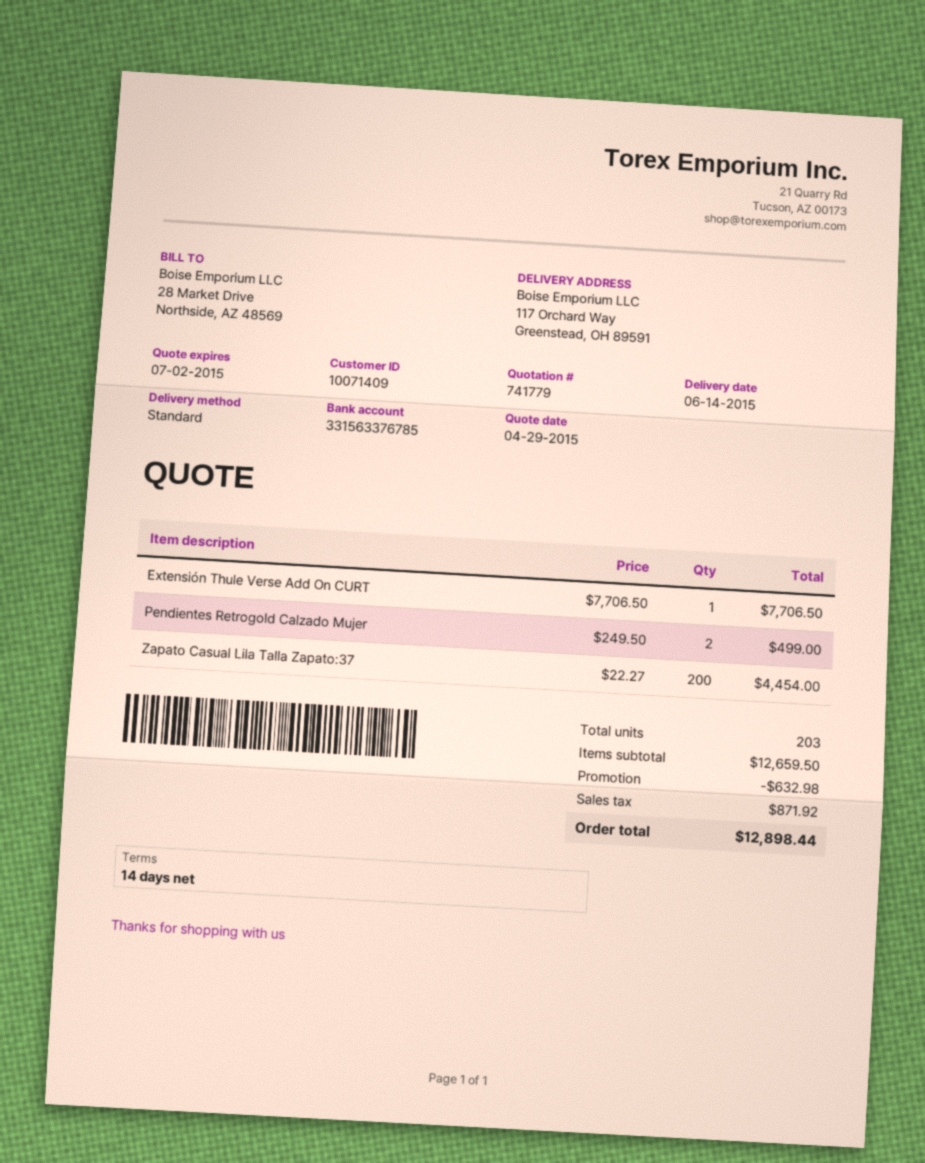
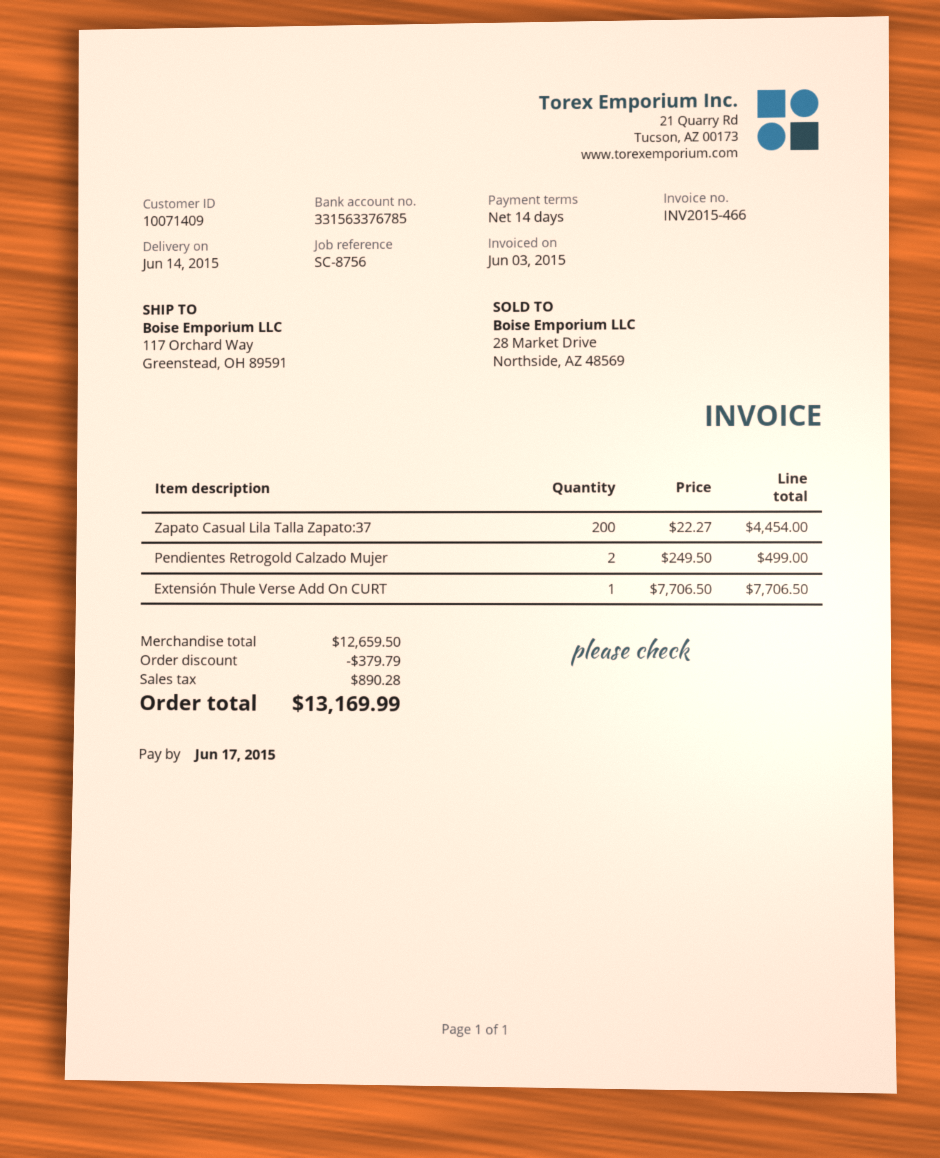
discount: 632.98 -> 379.79
tax: 871.92 -> 890.28
total: 12898.44 -> 13169.99

